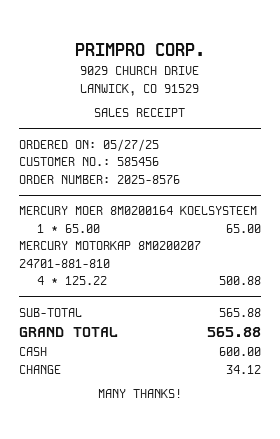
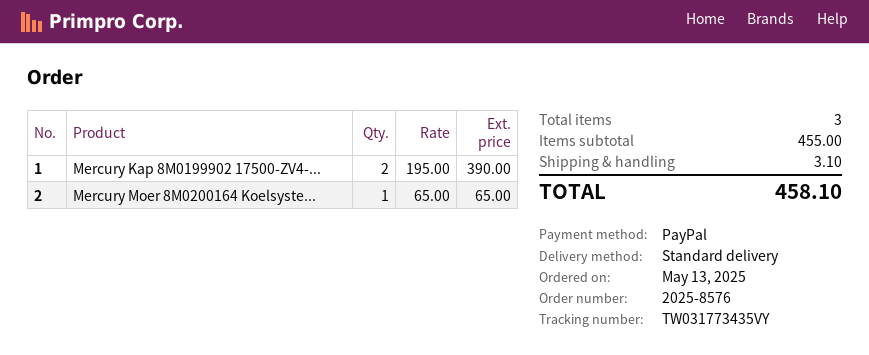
order date: 2025-05-27 -> 2025-05-13
payment method: cash -> PayPal
MERCURY MOTORKAP 8M0200207 24701-881-810: 4 x 125.22 = 500.88 -> none
Mercury Kap 8M0199902 17500-ZV4-...: none -> 2 x 195.00 = 390.00
subtotal: 565.88 -> 455.00
shipping: none -> 3.10
total: 565.88 -> 458.10

